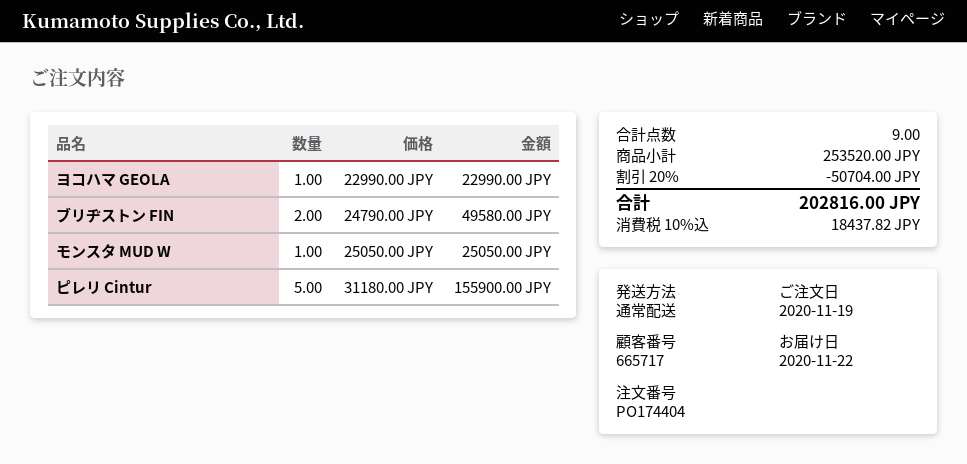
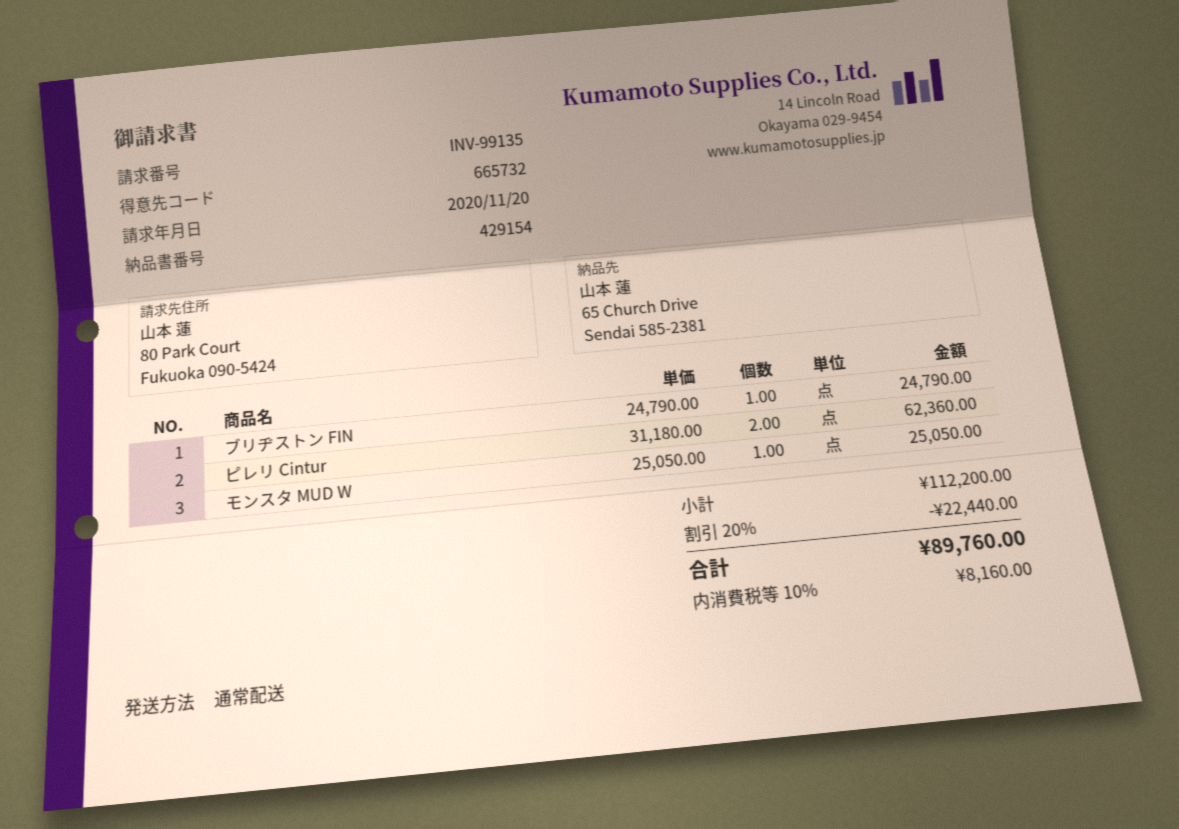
customer number: 665717 -> 665732
ヨコハマ GEOLA: 1 x 22990.00 = 22990.00 -> none
ブリヂストン FIN: 2 x 24790.00 = 49580.00 -> 1 x 24790.00 = 24790.00
ピレリ Cintur: 5 x 31180.00 = 155900.00 -> 2 x 31180.00 = 62360.00
subtotal: 253520.00 -> 112200.00
discount: 20% = 50704.00 -> 20% = 22440.00
tax: 10% = 18437.82 -> 10% = 8160.00
total: 202816.00 -> 89760.00

